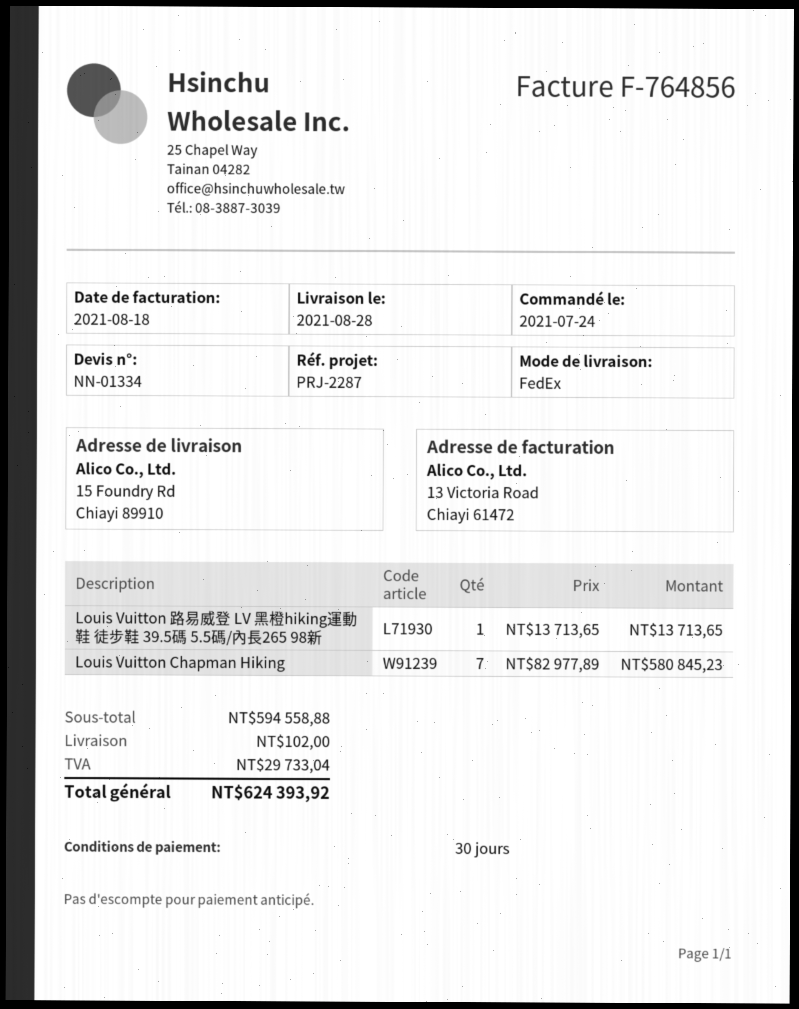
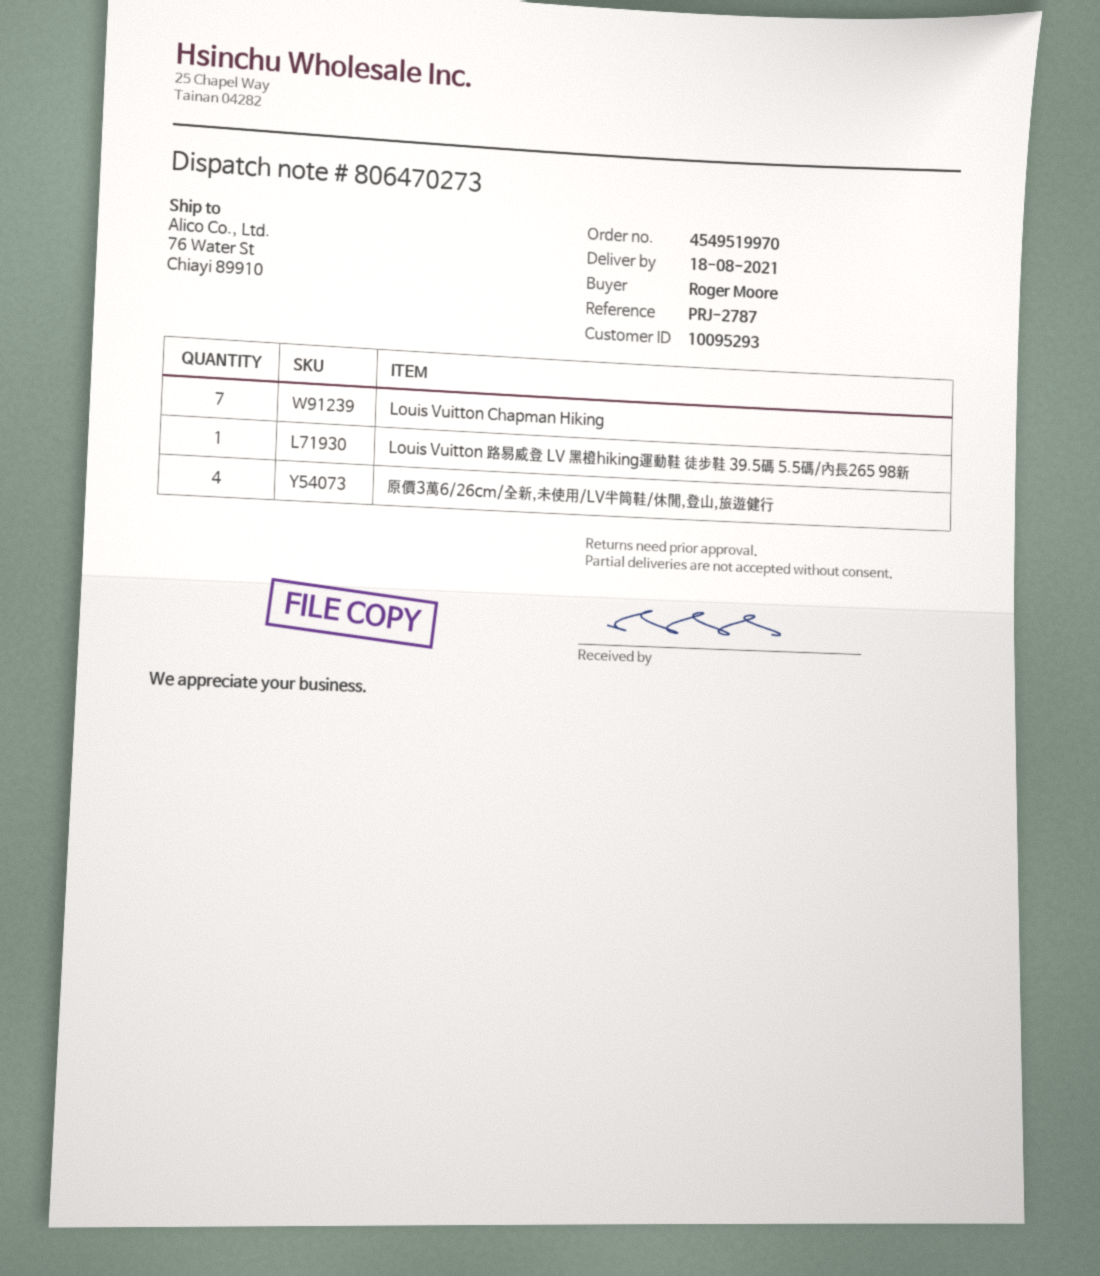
delivery date: 2021-08-28 -> 2021-08-18
reference: PRJ-2287 -> PRJ-2787
ship to: 15 Foundry Rd, Chiayi 89910 -> 76 Water St, Chiayi 89910
原價3萬6/26cm/全新,未使用/LV半筒鞋/休閒,登山,旅遊健行: none -> 4

